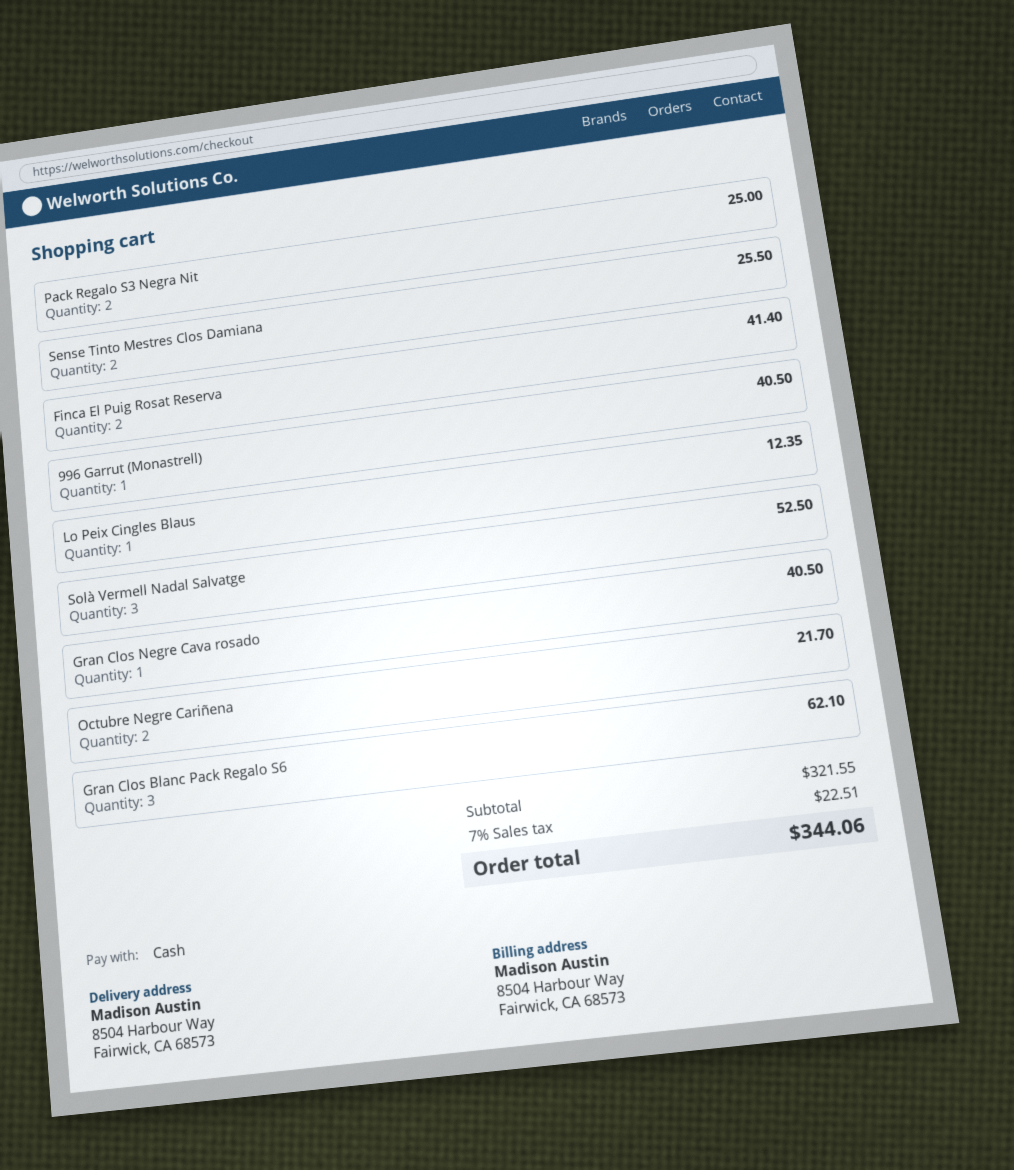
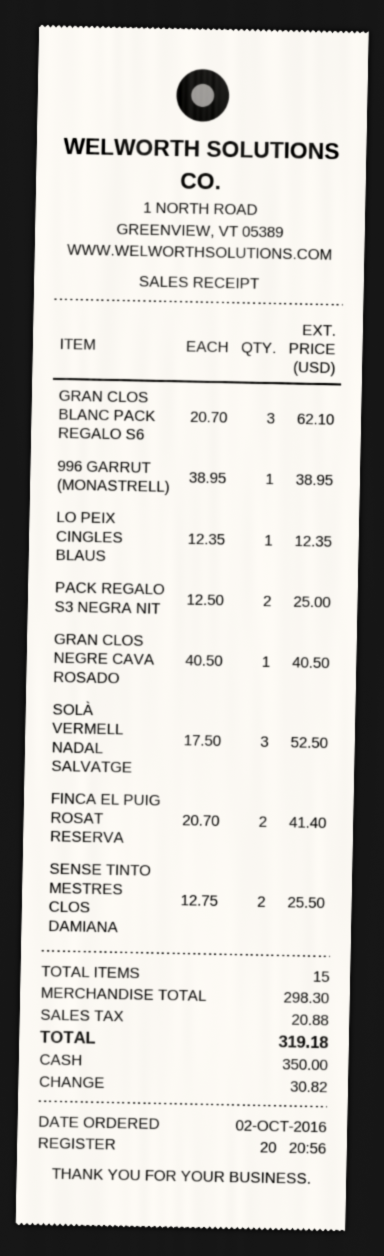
996 Garrut (Monastrell): 1 for 40.50 -> 1 for 38.95
Octubre Negre Cariñena: 2 for 21.70 -> none
subtotal: 321.55 -> 298.30
tax: 22.51 -> 20.88
total: 344.06 -> 319.18

